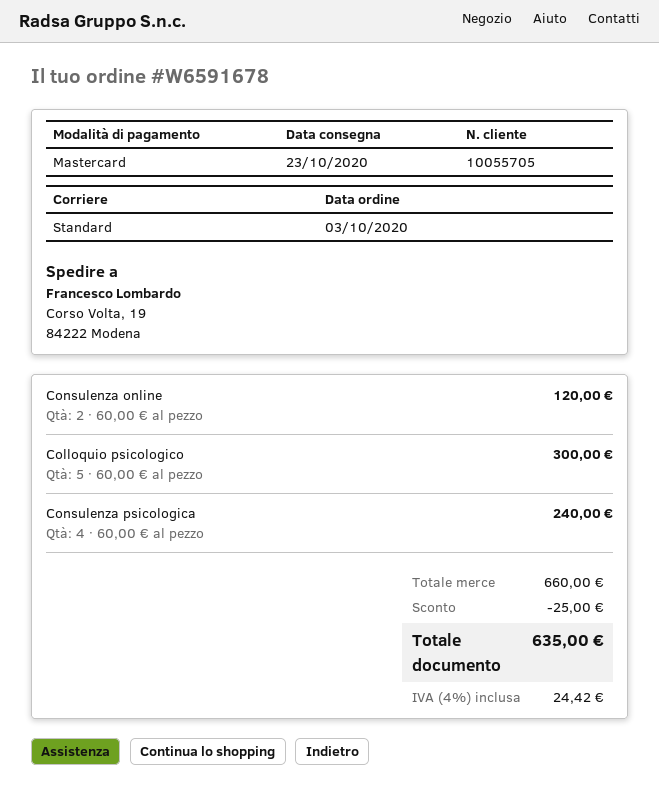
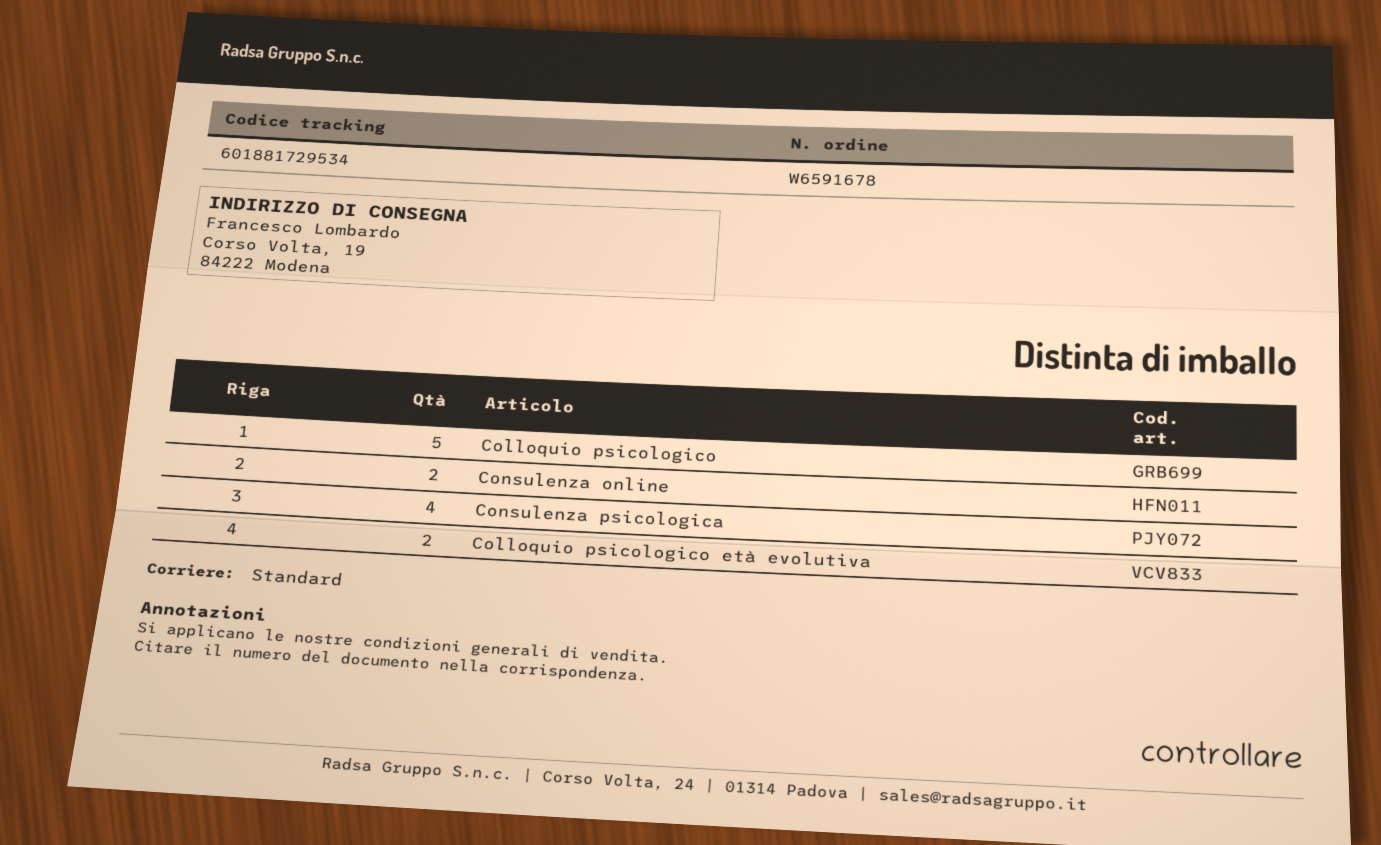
Colloquio psicologico età evolutiva: none -> 2

